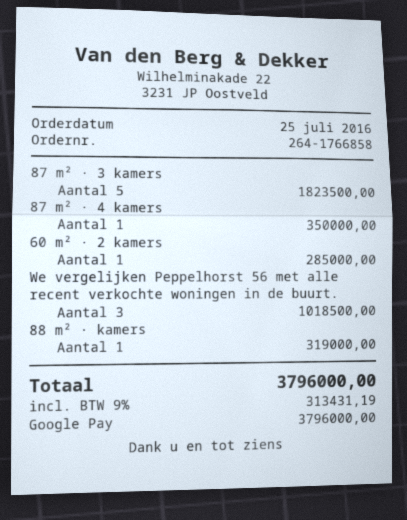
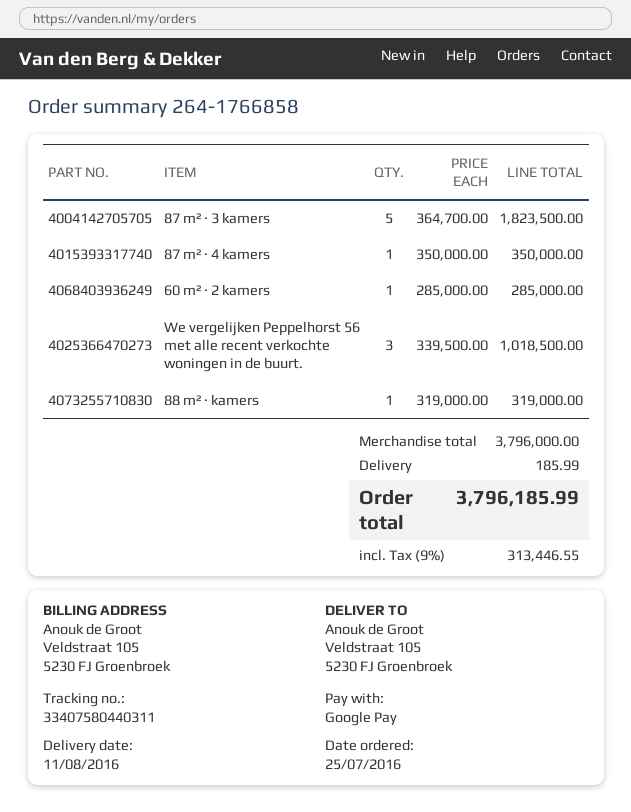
shipping: none -> 185.99
tax: 9% = 313431.19 -> 9% = 313446.55
total: 3796000.00 -> 3796185.99

